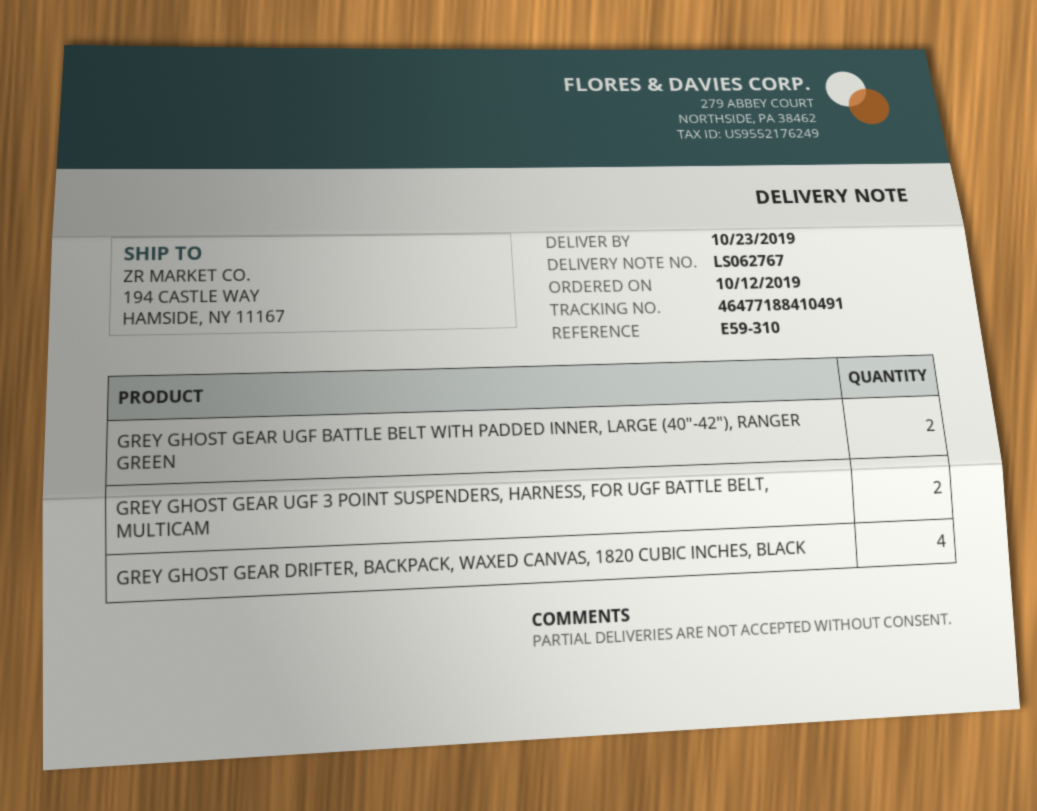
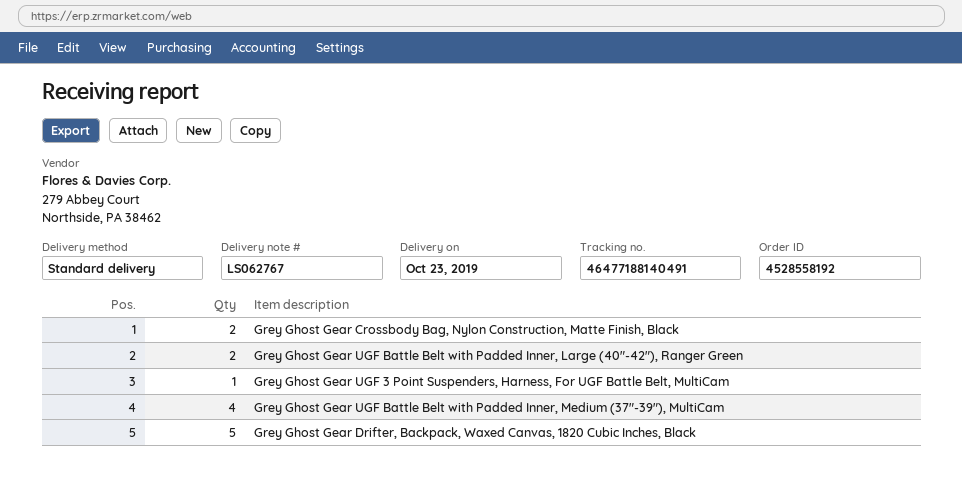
tracking number: 46477188410491 -> 46477188140491
GREY GHOST GEAR UGF 3 POINT SUSPENDERS, HARNESS, FOR UGF BATTLE BELT, MULTICAM: 2 -> 1
GREY GHOST GEAR DRIFTER, BACKPACK, WAXED CANVAS, 1820 CUBIC INCHES, BLACK: 4 -> 5
Grey Ghost Gear Crossbody Bag, Nylon Construction, Matte Finish, Black: none -> 2
Grey Ghost Gear UGF Battle Belt with Padded Inner, Medium (37"-39"), MultiCam: none -> 4

